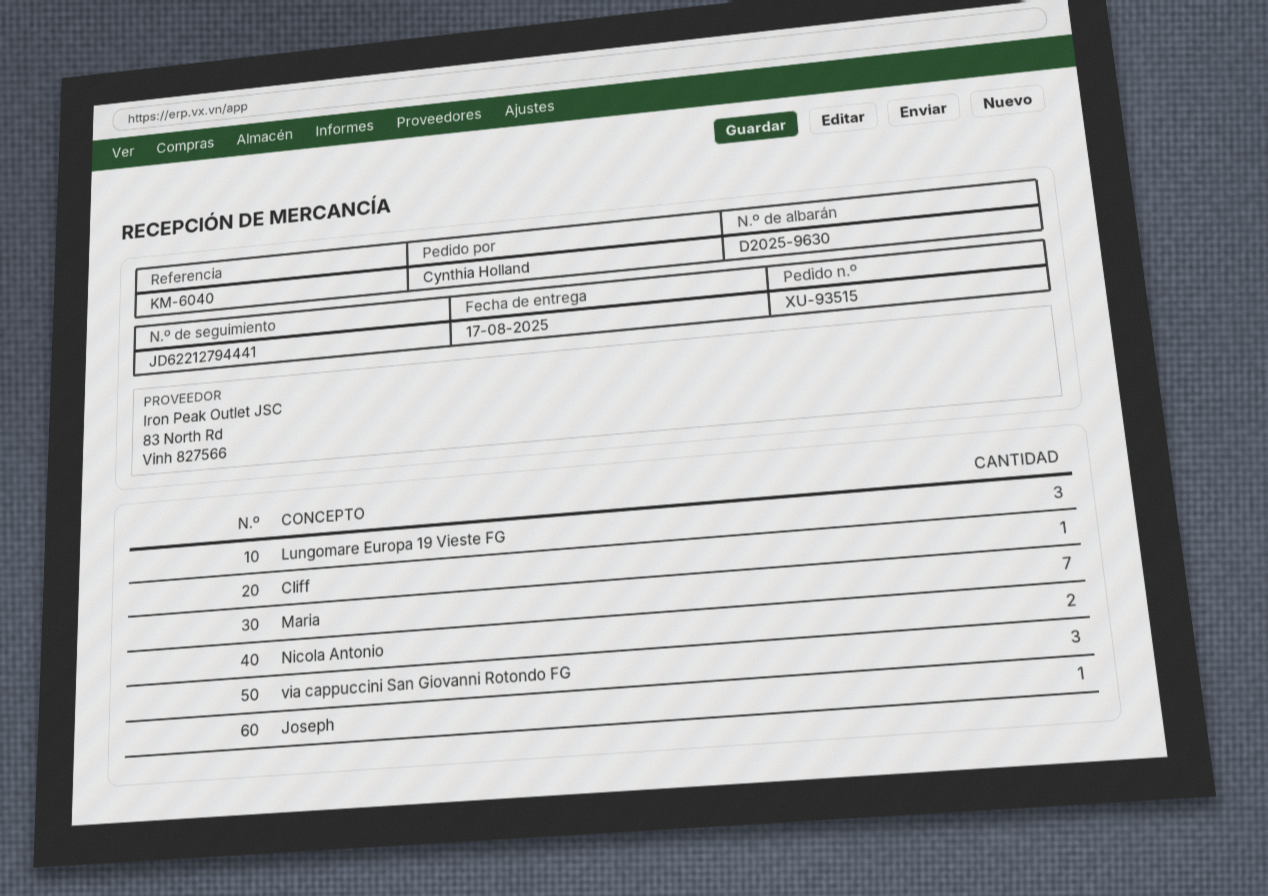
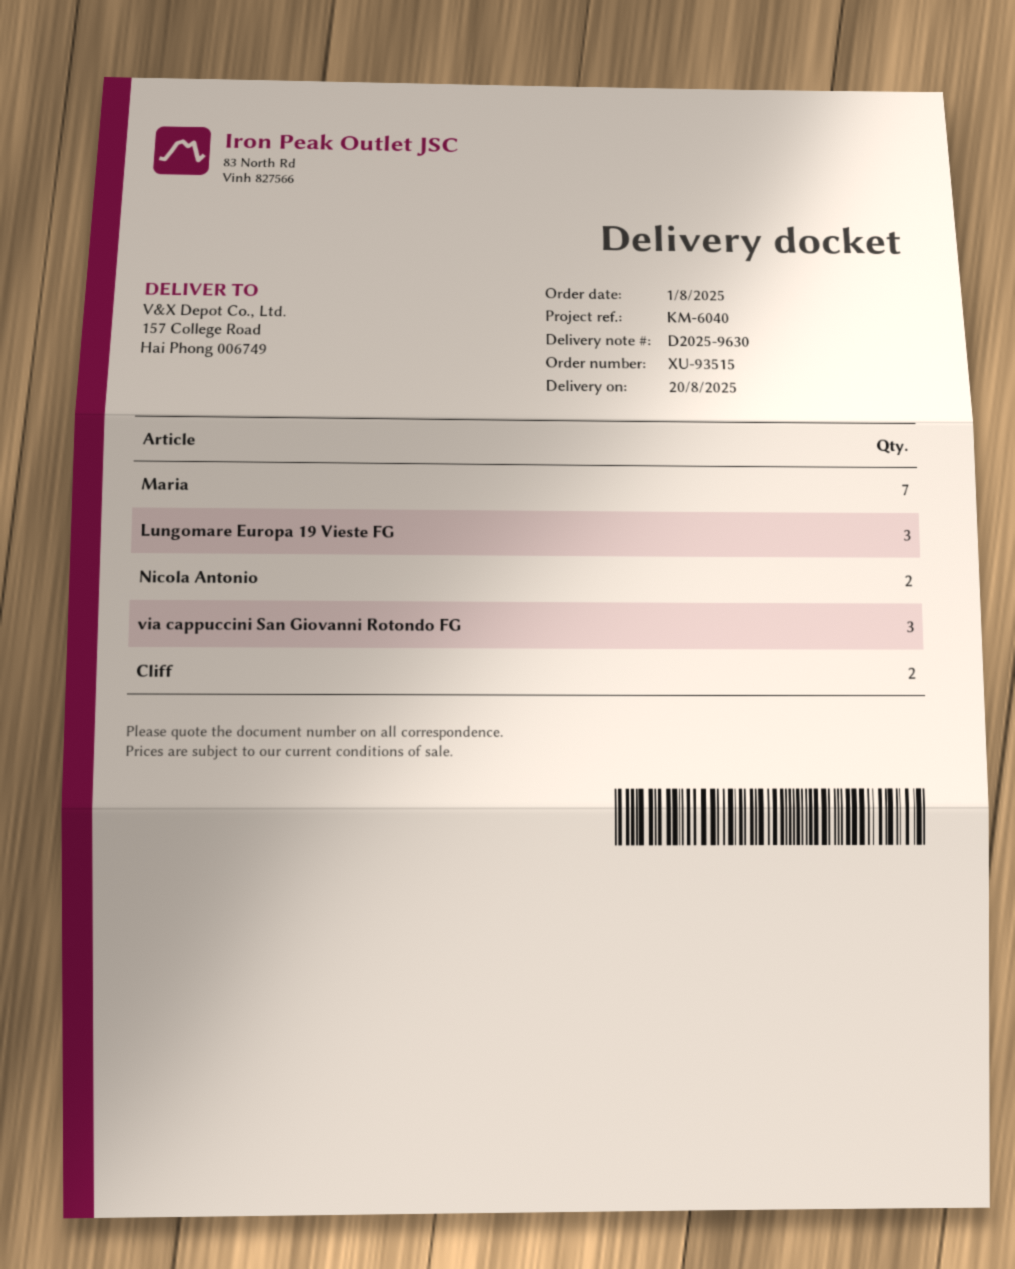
delivery date: 2025-08-17 -> 2025-08-20
Cliff: 1 -> 2
Joseph: 1 -> none

